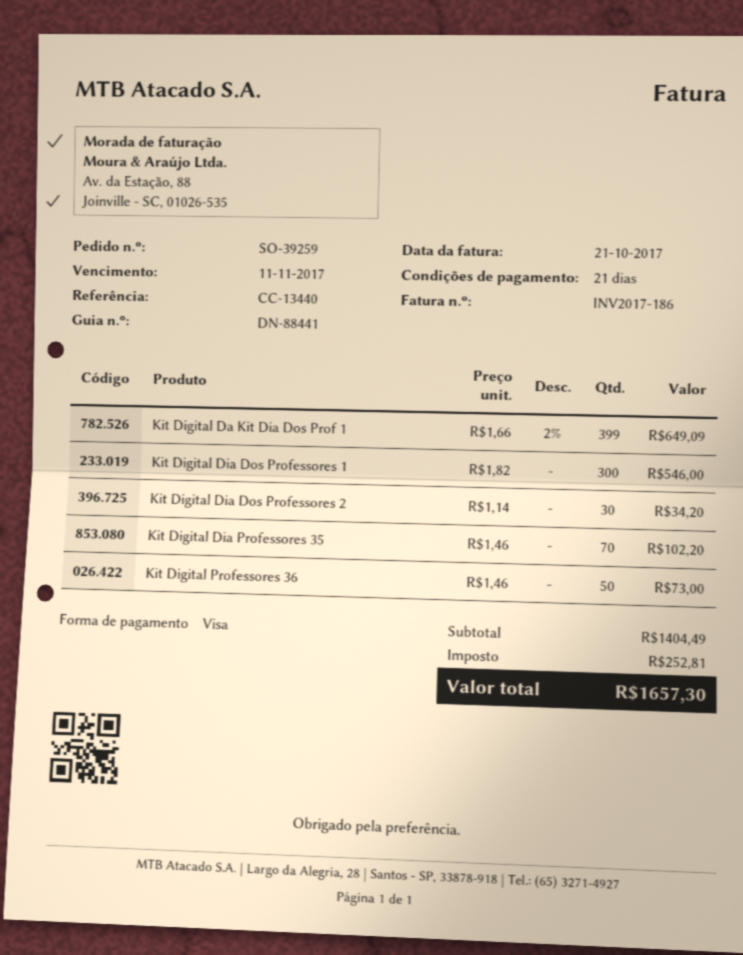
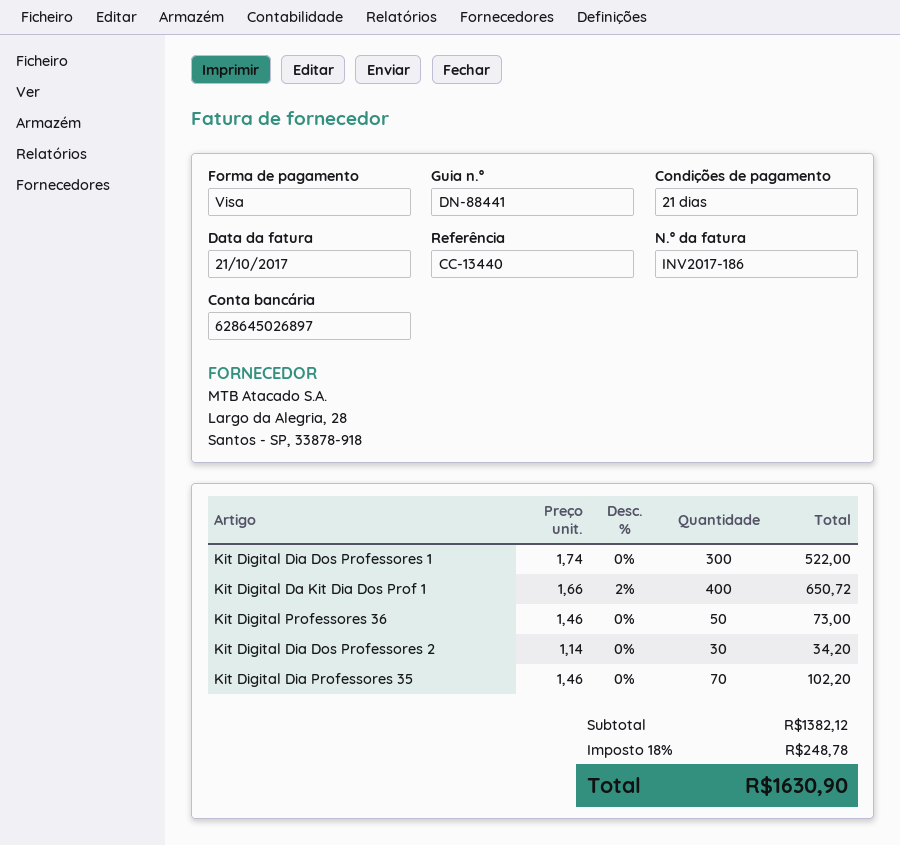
Kit Digital Da Kit Dia Dos Prof 1: 399 x 1.66 - 2% = 649.09 -> 400 x 1.66 - 2% = 650.72
Kit Digital Dia Dos Professores 1: 300 x 1.82 = 546.00 -> 300 x 1.74 = 522.00
subtotal: 1404.49 -> 1382.12
tax: 252.81 -> 248.78
total: 1657.30 -> 1630.90

